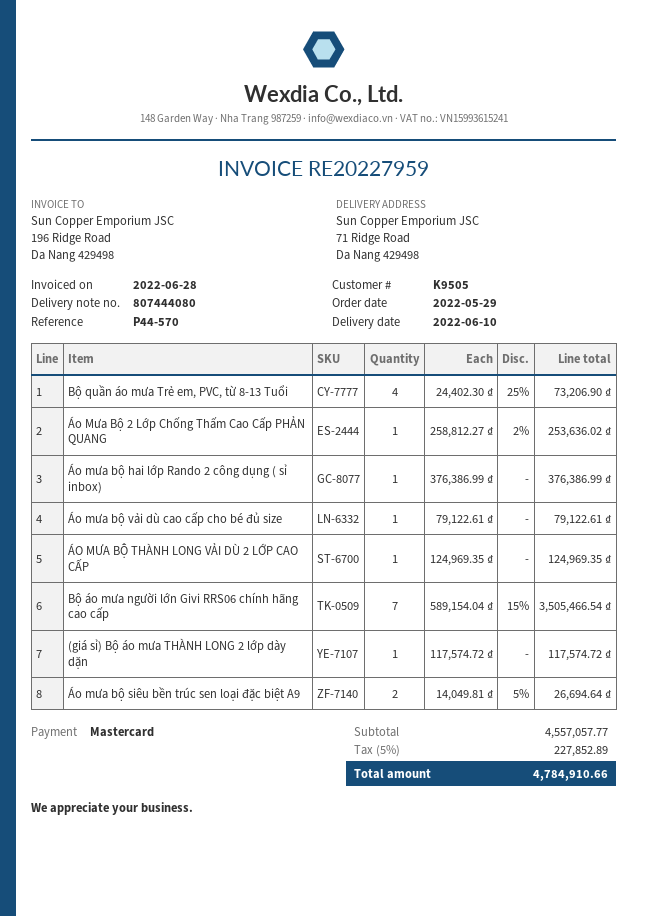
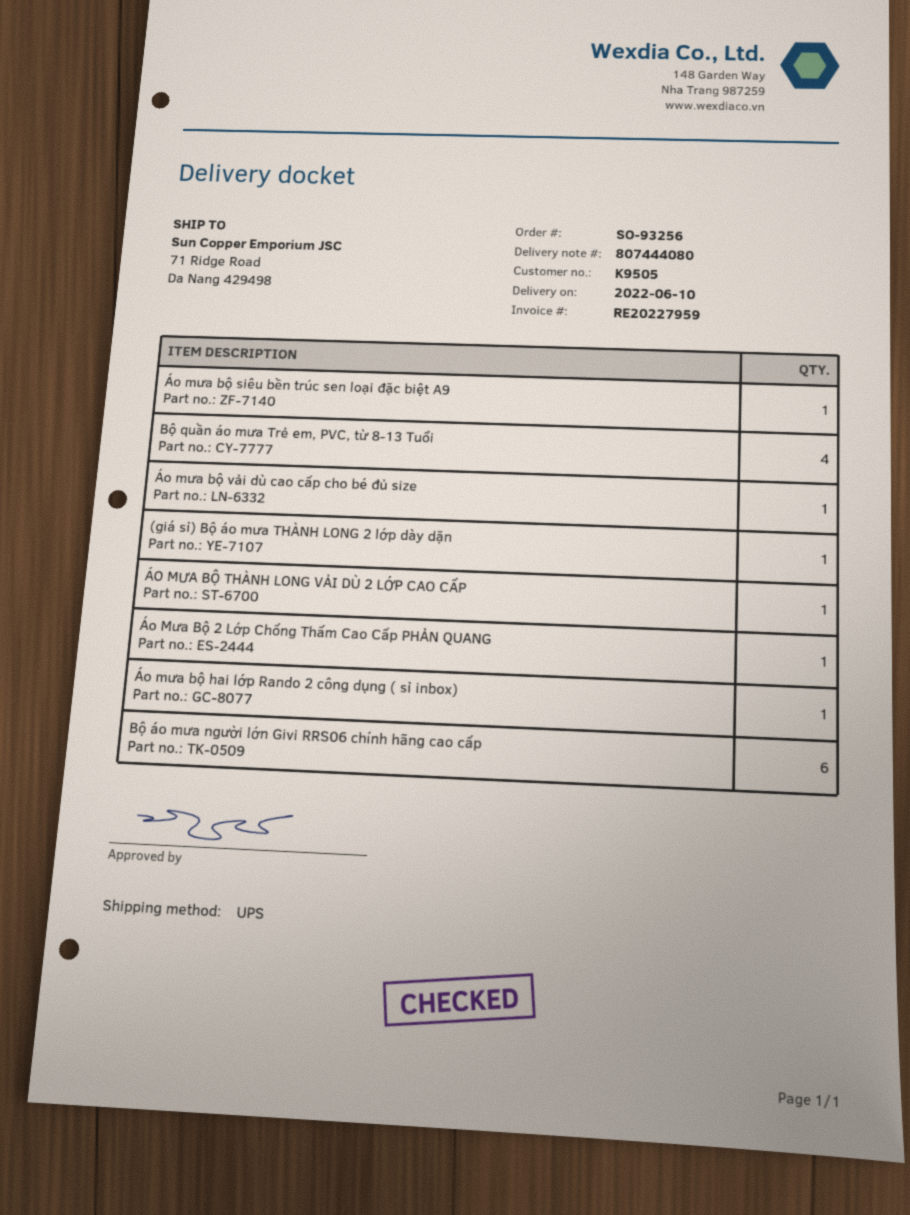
Bộ áo mưa người lớn Givi RRS06 chính hãng cao cấp: 7 -> 6
Áo mưa bộ siêu bền trúc sen loại đặc biệt A9: 2 -> 1

